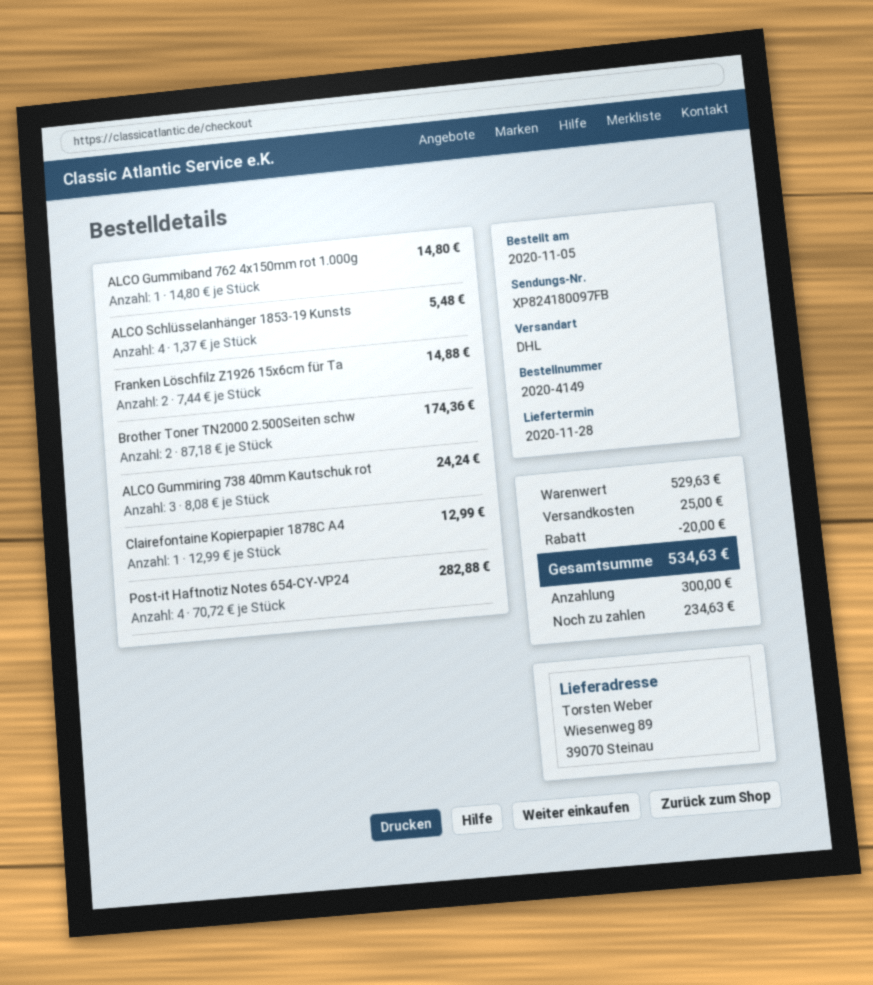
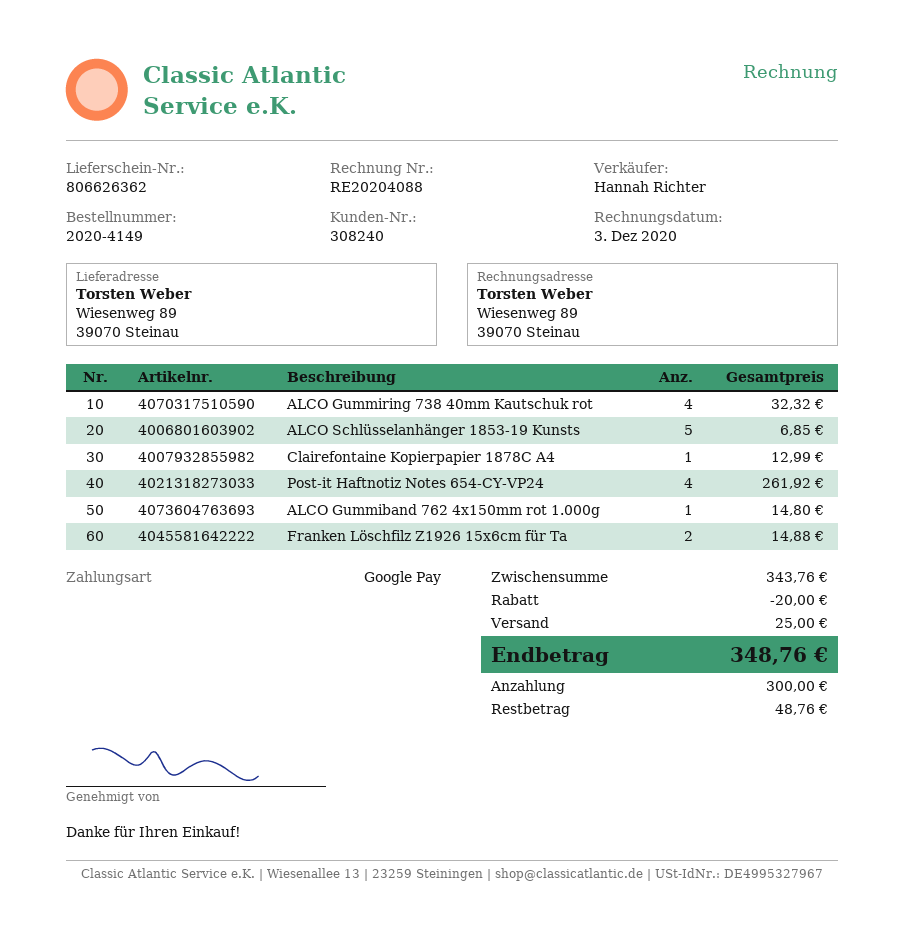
ALCO Schlüsselanhänger 1853-19 Kunsts: 4 for 5.48 -> 5 for 6.85
Brother Toner TN2000 2.500Seiten schw: 2 for 174.36 -> none
ALCO Gummiring 738 40mm Kautschuk rot: 3 for 24.24 -> 4 for 32.32
Post-it Haftnotiz Notes 654-CY-VP24: 4 for 282.88 -> 4 for 261.92
subtotal: 529.63 -> 343.76
total: 534.63 -> 348.76
balance: 234.63 -> 48.76

